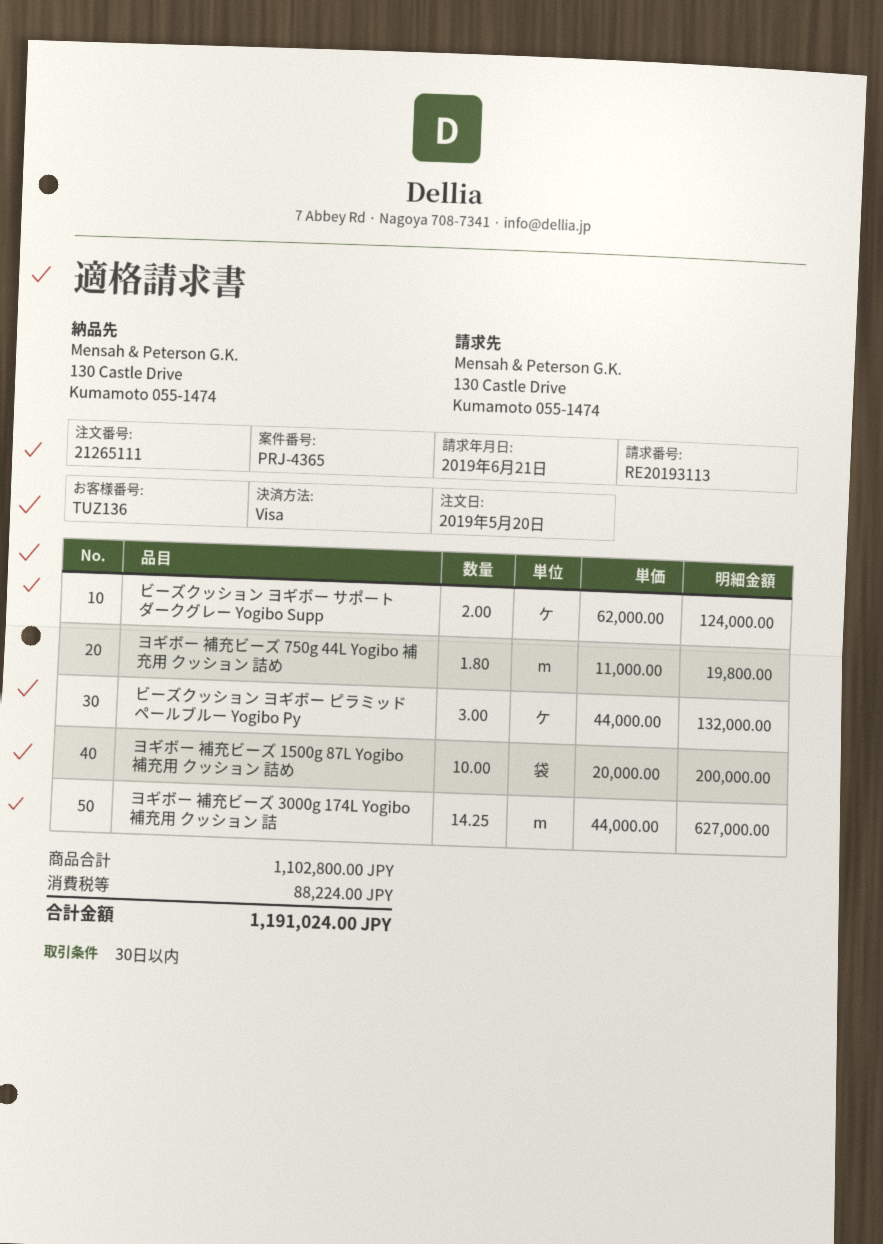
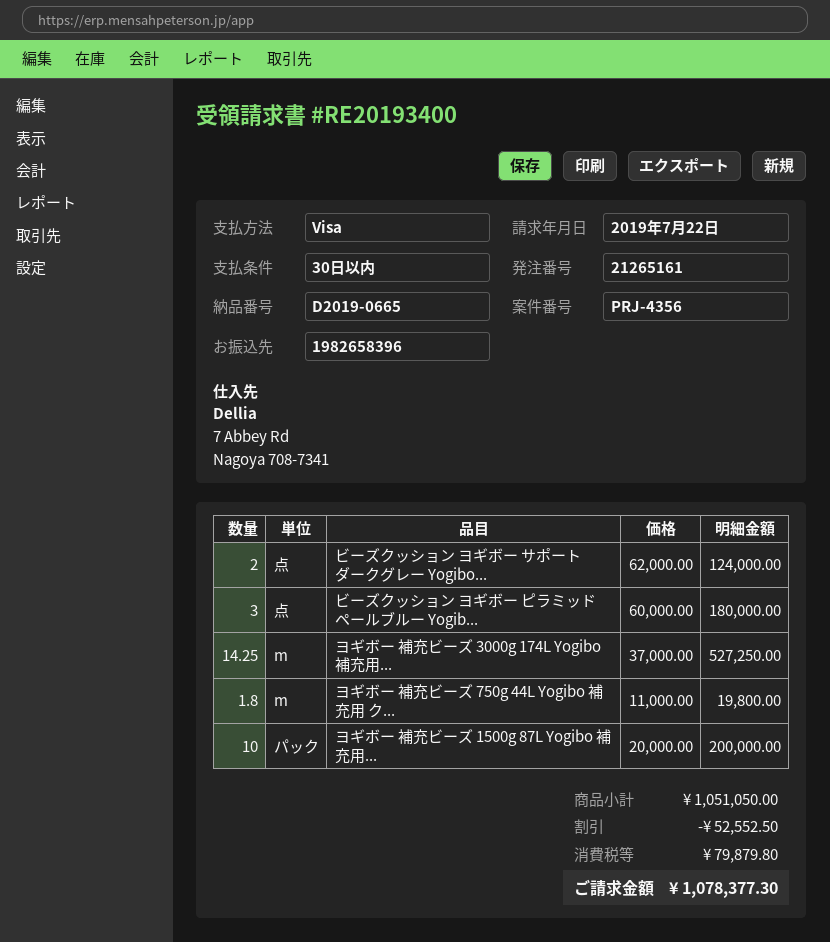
order number: 21265111 -> 21265161
invoice number: RE20193113 -> RE20193400
invoice date: 2019-06-21 -> 2019-07-22
reference: PRJ-4365 -> PRJ-4356
ビーズクッション ヨギボー ピラミッド ペールブルー Yogibo Py: 3 x 44000.00 = 132000.00 -> 3 x 60000.00 = 180000.00
ヨギボー 補充ビーズ 3000g 174L Yogibo 補充用 クッション 詰: 14.25 x 44000.00 = 627000.00 -> 14.25 x 37000.00 = 527250.00
subtotal: 1102800.00 -> 1051050.00
discount: none -> 52552.50
tax: 88224.00 -> 79879.80
total: 1191024.00 -> 1078377.30

